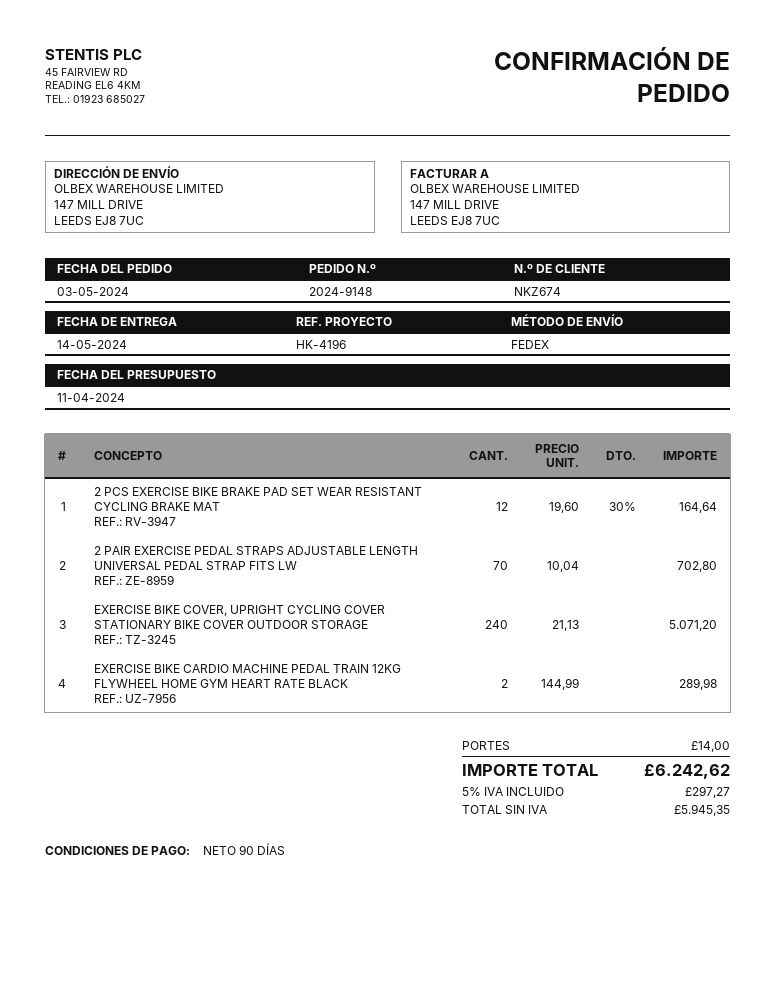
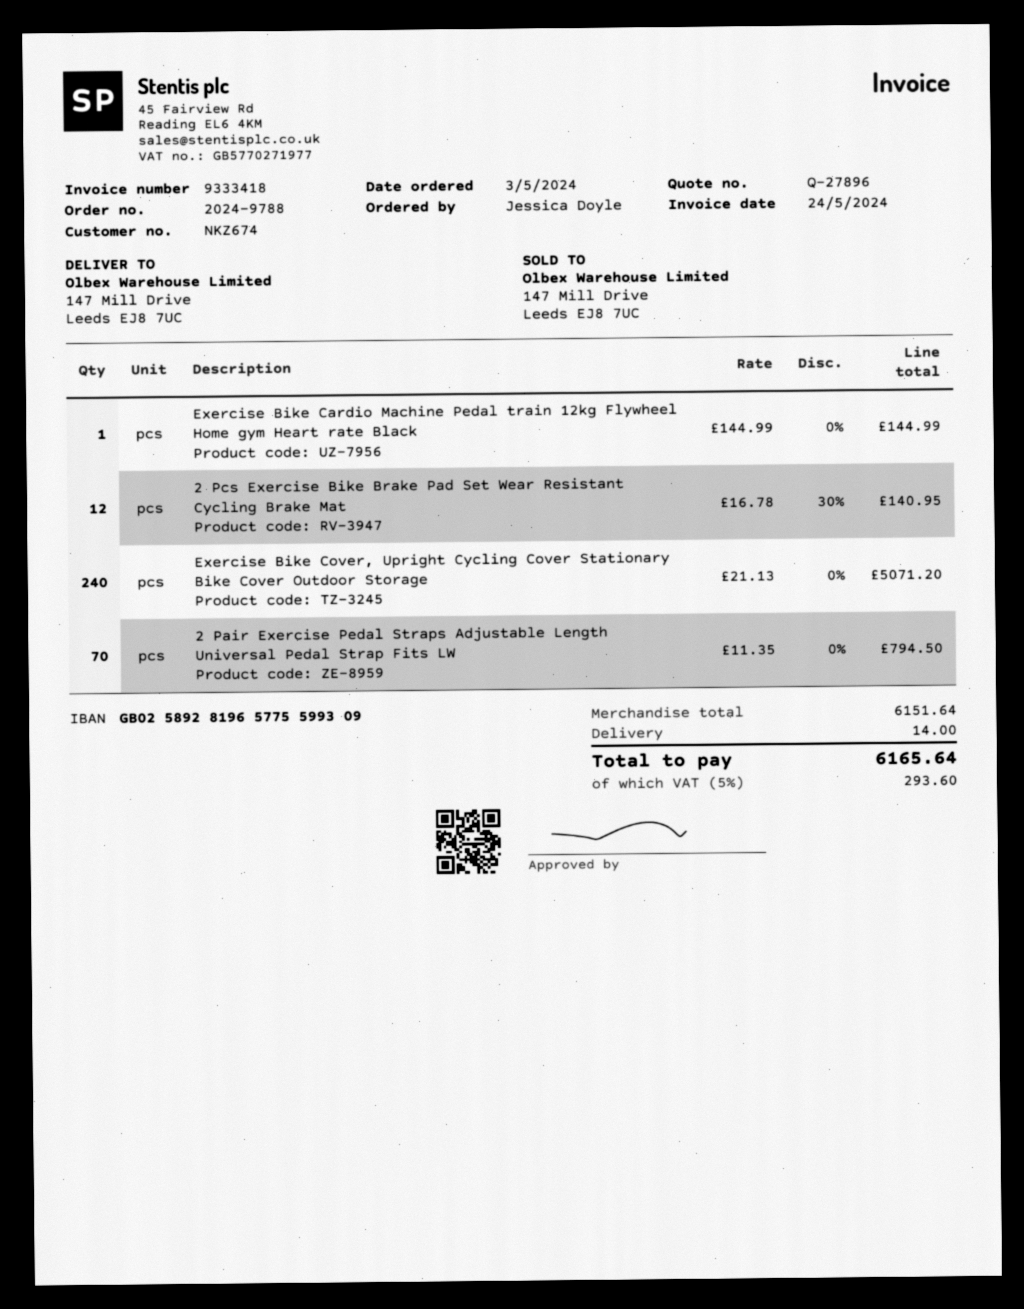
order number: 2024-9148 -> 2024-9788
2 PCS EXERCISE BIKE BRAKE PAD SET WEAR RESISTANT CYCLING BRAKE MAT: 12 x 19.60 - 30% = 164.64 -> 12 x 16.78 - 30% = 140.95
2 PAIR EXERCISE PEDAL STRAPS ADJUSTABLE LENGTH UNIVERSAL PEDAL STRAP FITS LW: 70 x 10.04 = 702.80 -> 70 x 11.35 = 794.50
EXERCISE BIKE CARDIO MACHINE PEDAL TRAIN 12KG FLYWHEEL HOME GYM HEART RATE BLACK: 2 x 144.99 = 289.98 -> 1 x 144.99 = 144.99
tax: 5% = 297.27 -> 5% = 293.60
total: 6242.62 -> 6165.64

